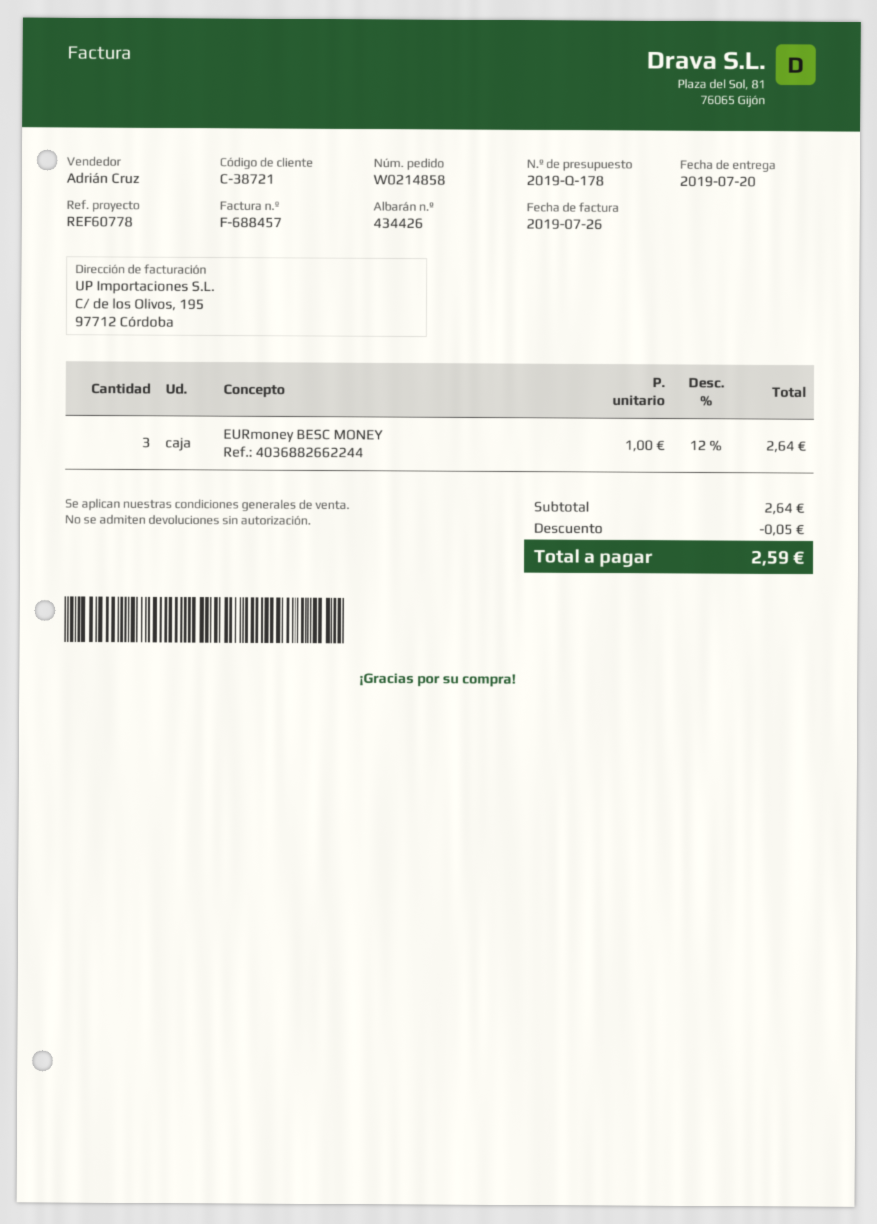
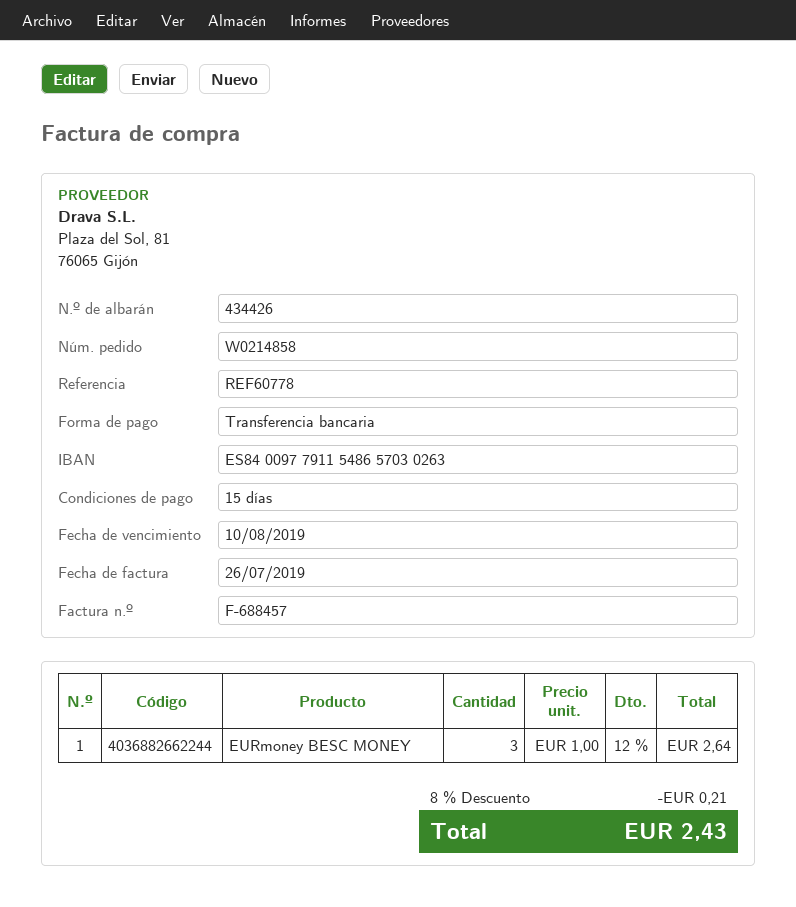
discount: 0.05 -> 0.21
total: 2.59 -> 2.43

